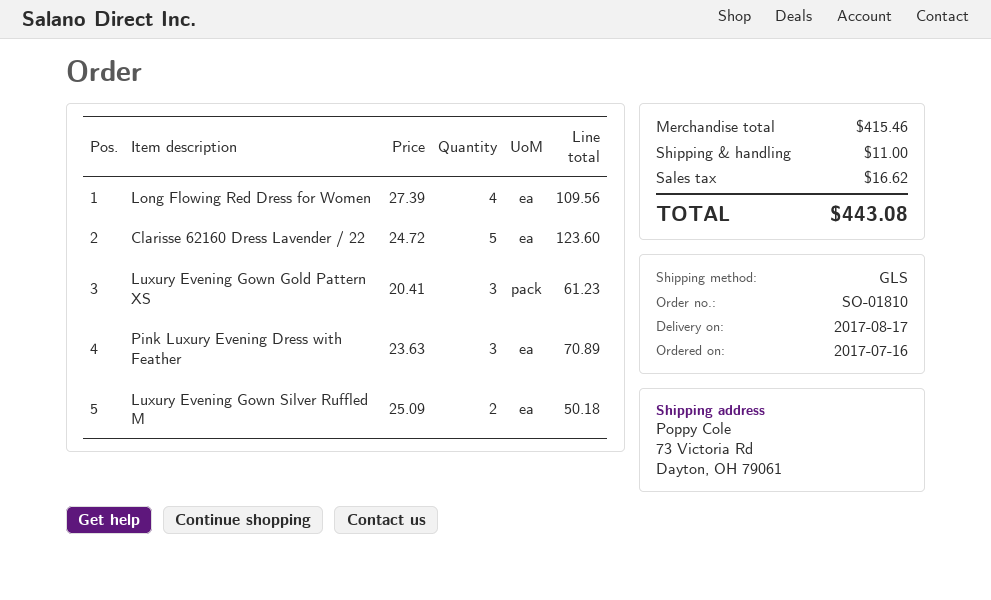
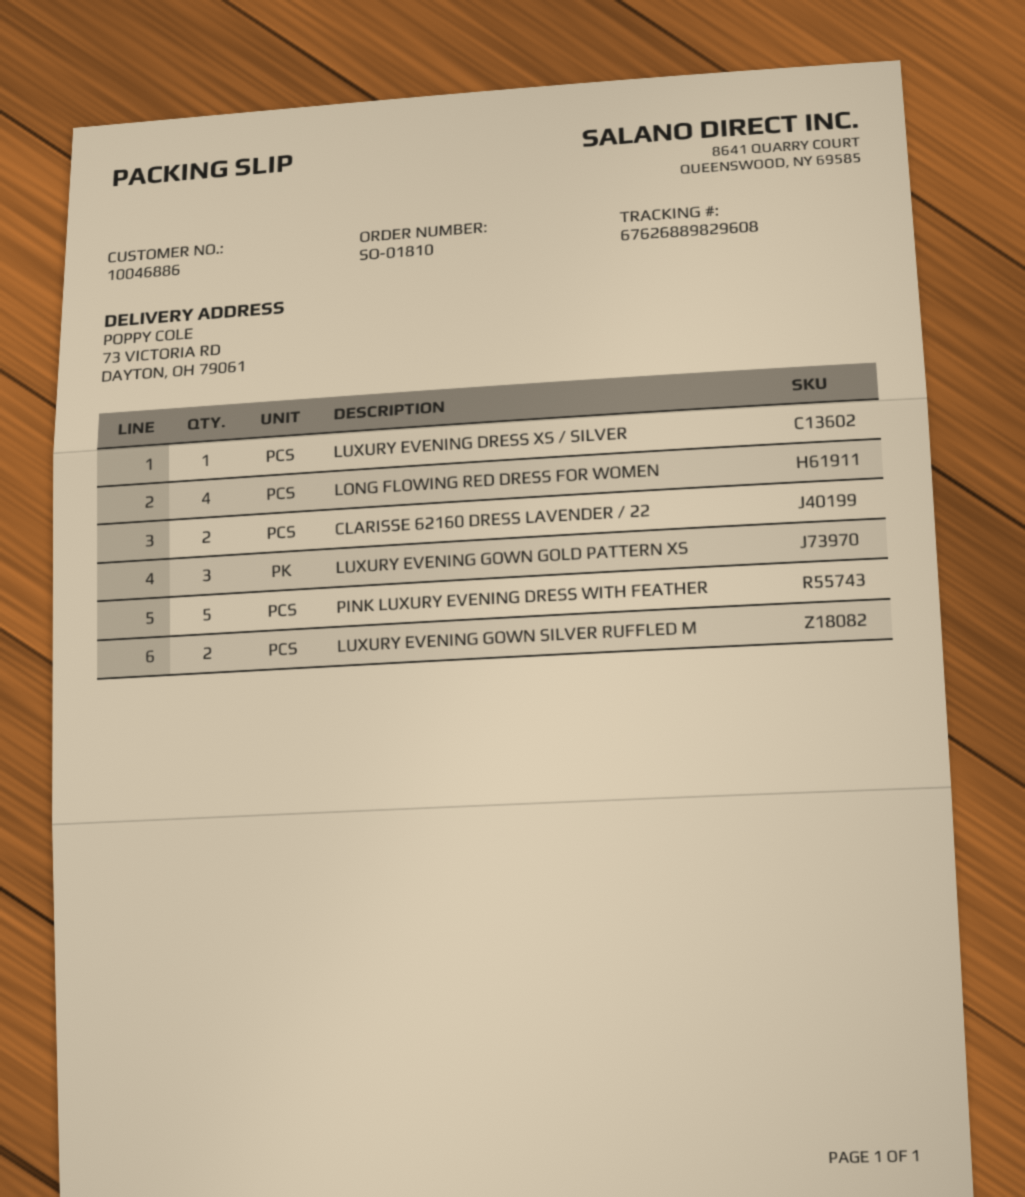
Clarisse 62160 Dress Lavender / 22: 5 -> 2
Pink Luxury Evening Dress with Feather: 3 -> 5
LUXURY EVENING DRESS XS / SILVER: none -> 1

